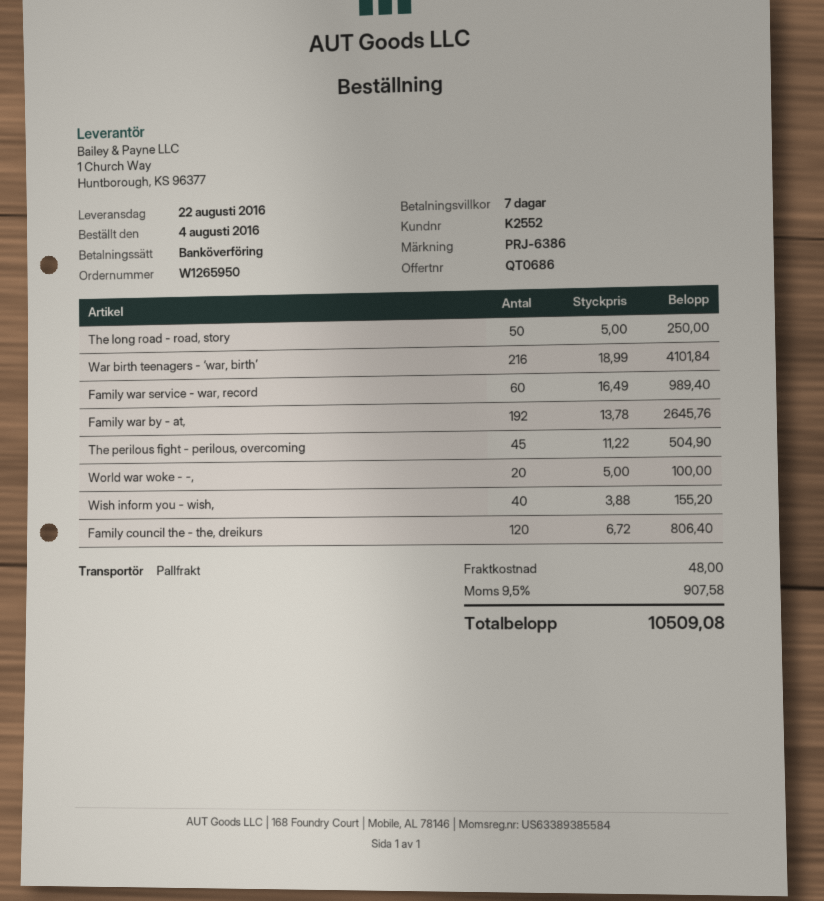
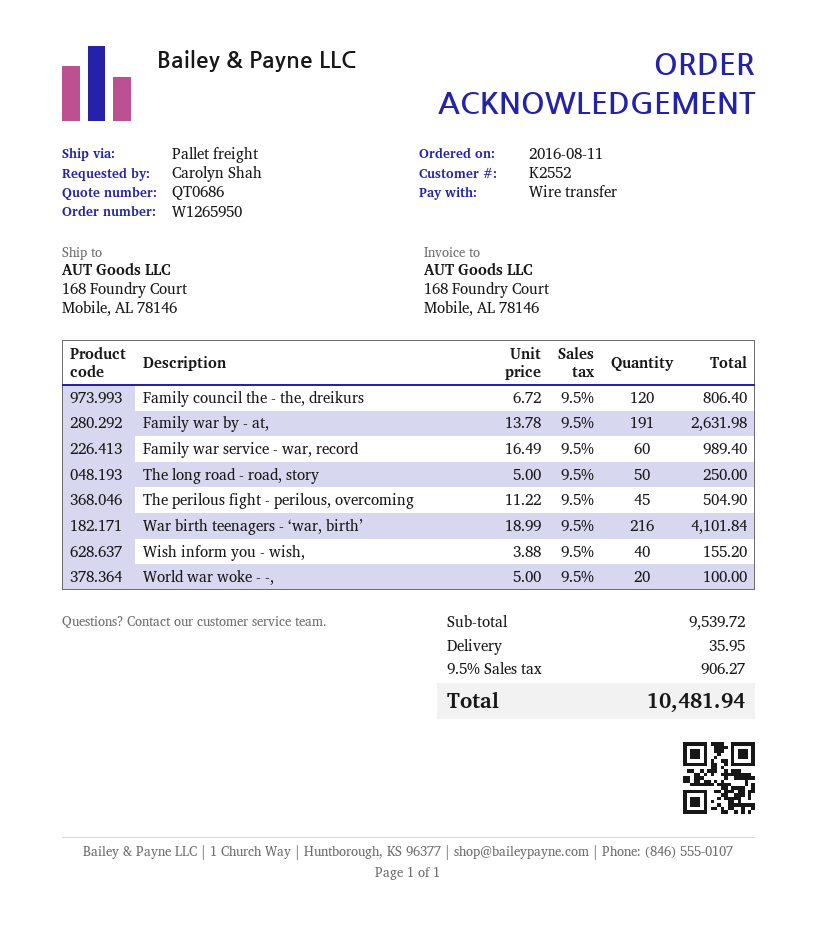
order date: 2016-08-04 -> 2016-08-11
Family war by - at,: 192 x 13.78 = 2645.76 -> 191 x 13.78 = 2631.98
shipping: 48.00 -> 35.95
tax: 9.5% = 907.58 -> 9.5% = 906.27
total: 10509.08 -> 10481.94

